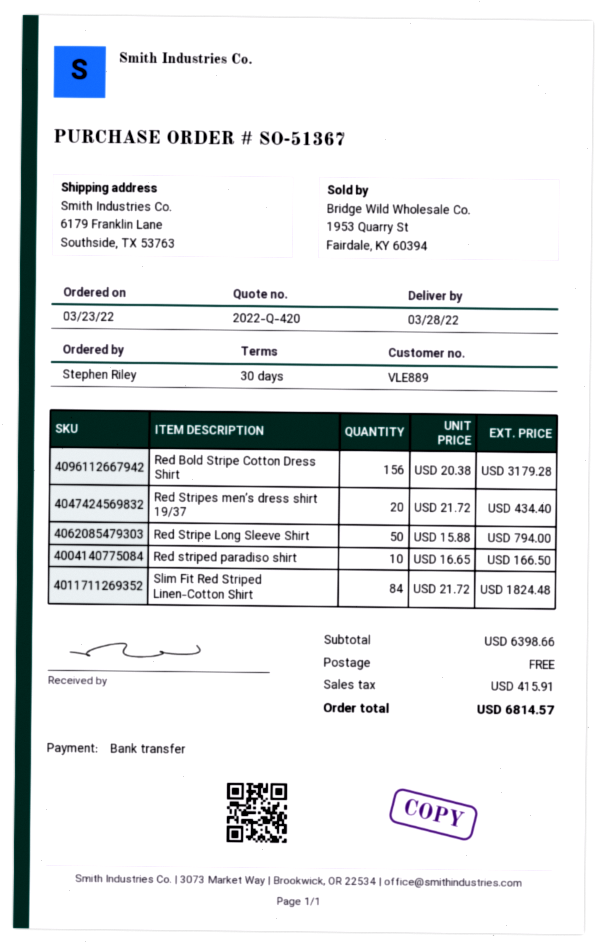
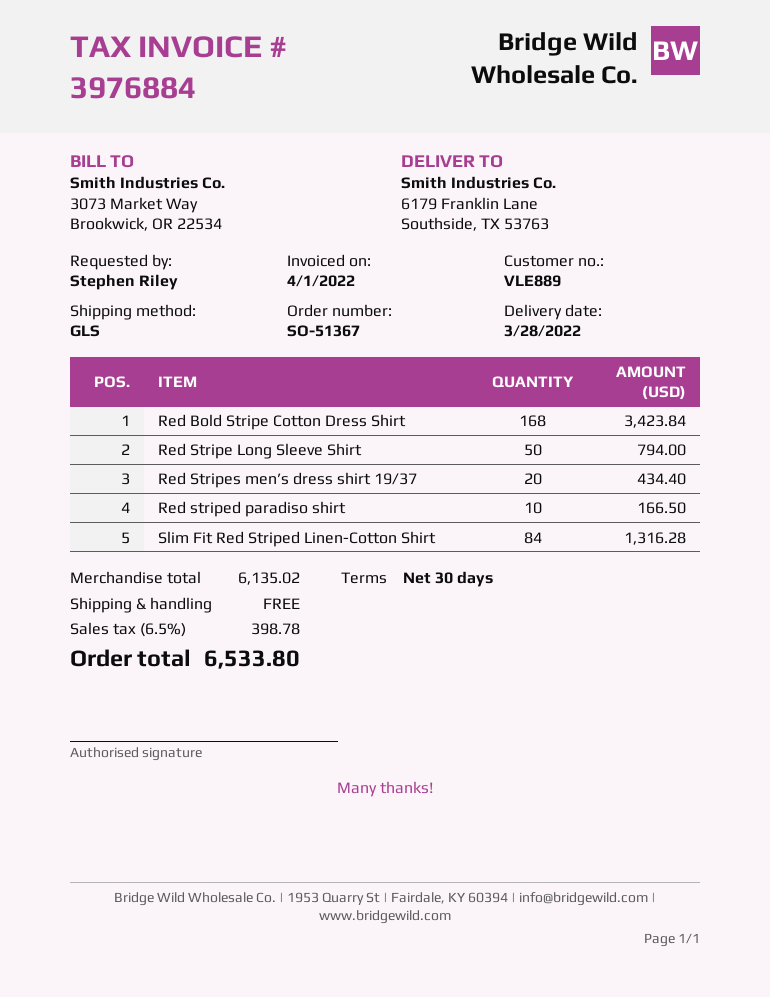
Red Bold Stripe Cotton Dress Shirt: 156 for 3179.28 -> 168 for 3423.84
Slim Fit Red Striped Linen-Cotton Shirt: 84 for 1824.48 -> 84 for 1316.28
subtotal: 6398.66 -> 6135.02
tax: 415.91 -> 398.78
total: 6814.57 -> 6533.80

